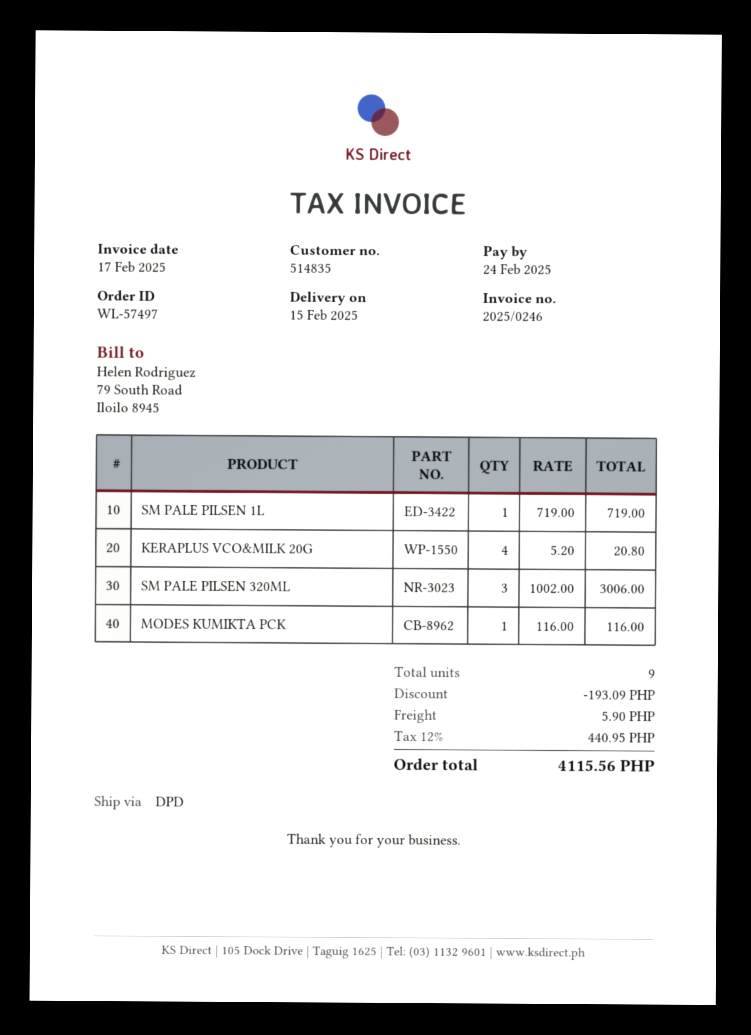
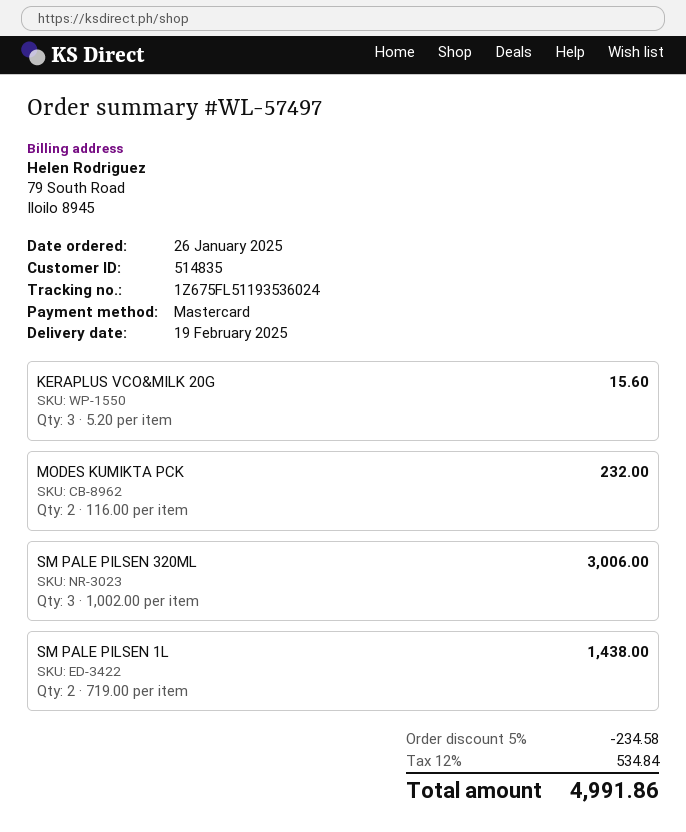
delivery date: 2025-02-15 -> 2025-02-19
SM PALE PILSEN 1L: 1 x 719.00 = 719.00 -> 2 x 719.00 = 1438.00
KERAPLUS VCO&MILK 20G: 4 x 5.20 = 20.80 -> 3 x 5.20 = 15.60
MODES KUMIKTA PCK: 1 x 116.00 = 116.00 -> 2 x 116.00 = 232.00
discount: 193.09 -> 234.58
shipping: 5.90 -> none
tax: 12% = 440.95 -> 12% = 534.84
total: 4115.56 -> 4991.86

